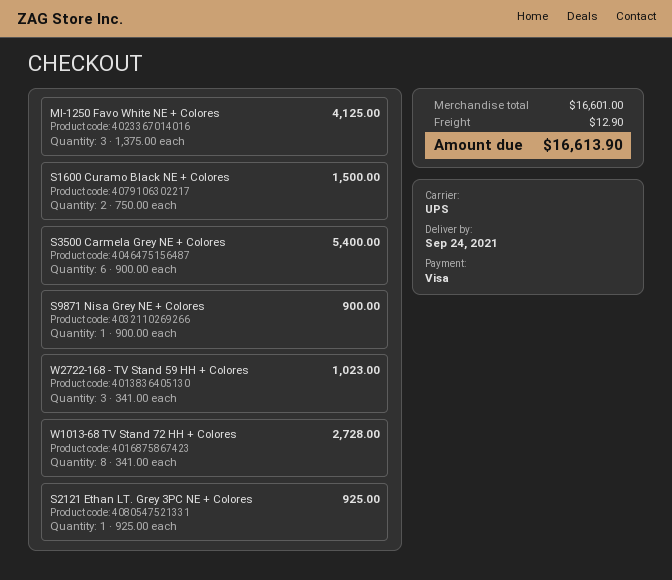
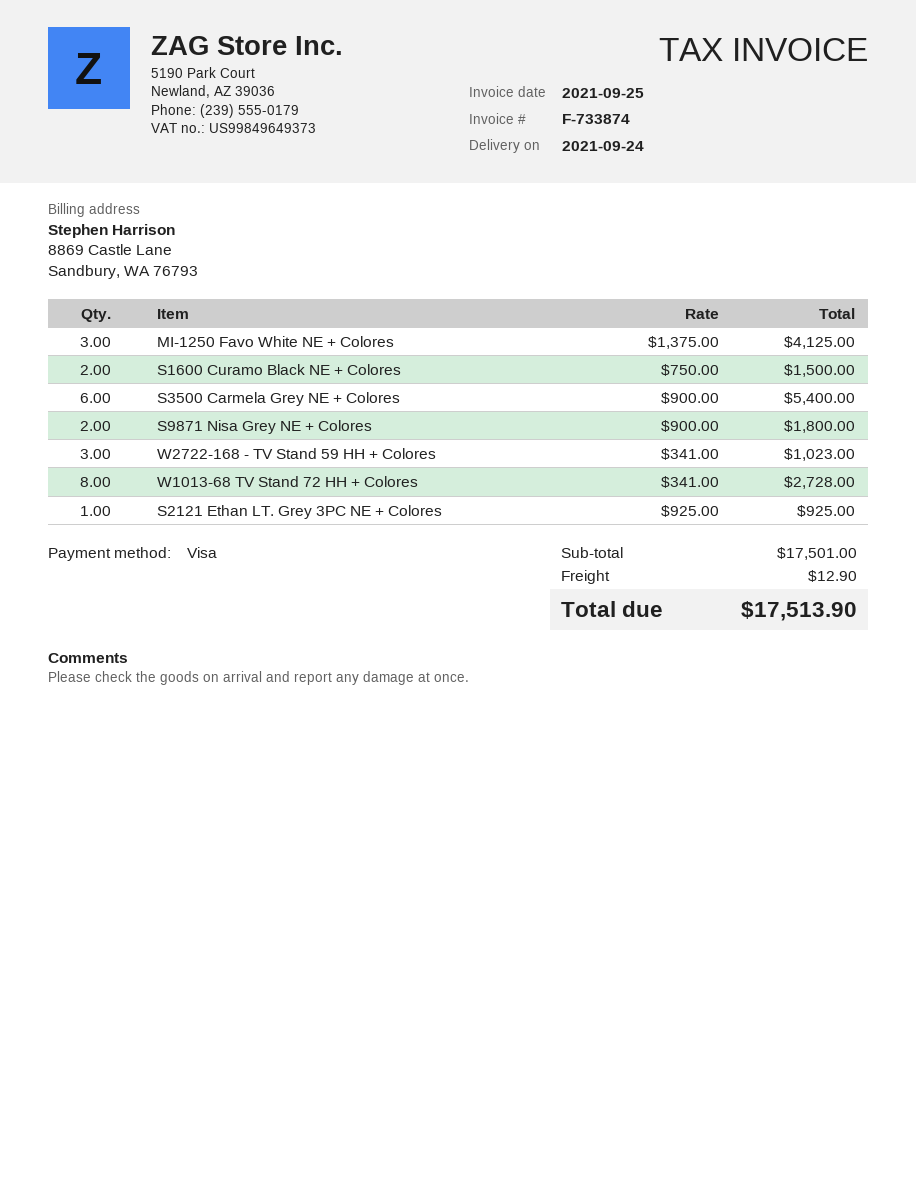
S9871 Nisa Grey NE + Colores: 1 x 900.00 = 900.00 -> 2 x 900.00 = 1800.00
subtotal: 16601.00 -> 17501.00
total: 16613.90 -> 17513.90

